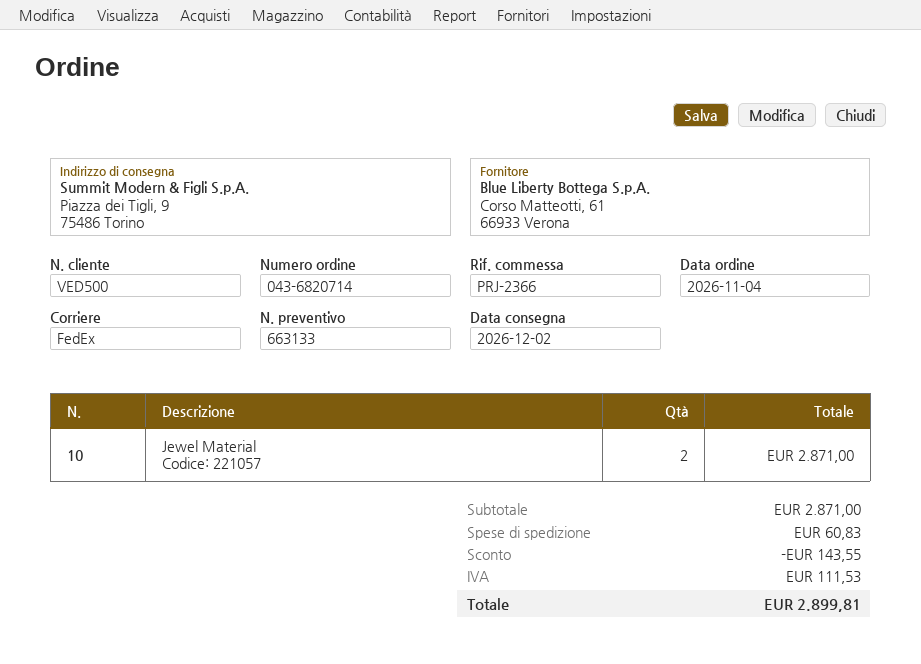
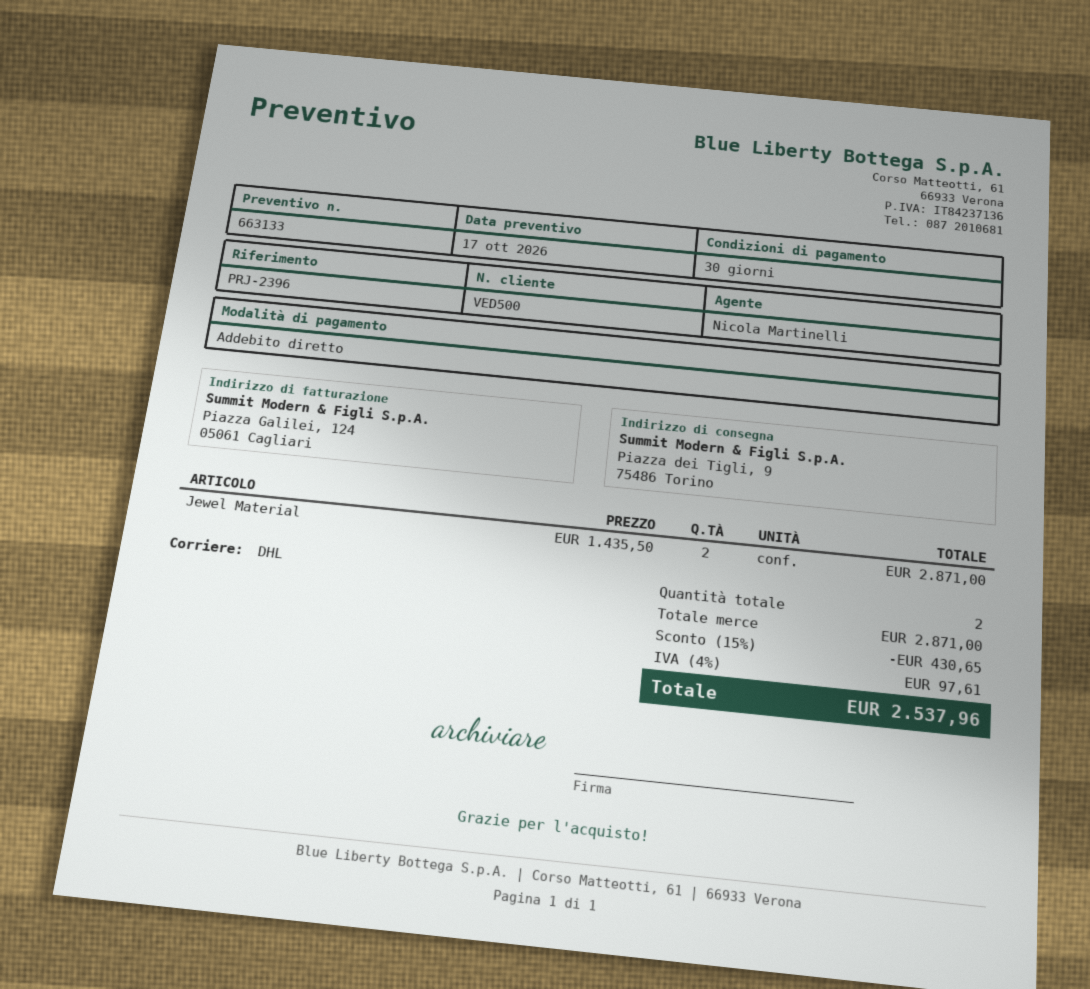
reference: PRJ-2366 -> PRJ-2396
shipping method: FedEx -> DHL
discount: 143.55 -> 430.65
shipping: 60.83 -> none
tax: 111.53 -> 97.61
total: 2899.81 -> 2537.96

